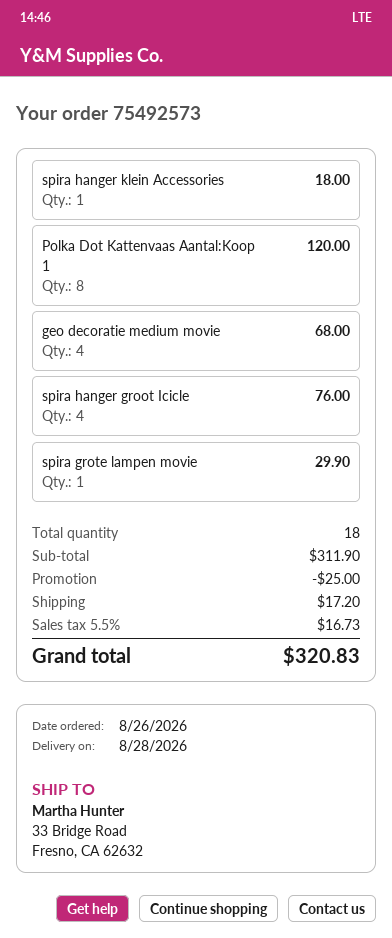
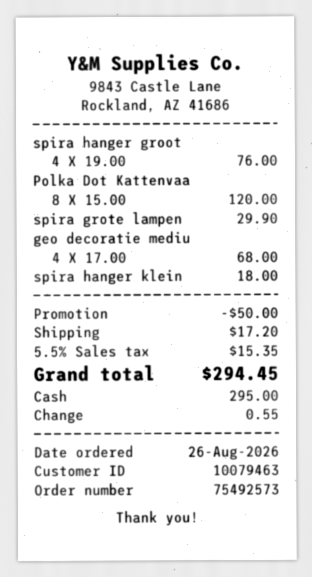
discount: 25.00 -> 50.00
tax: 5.5% = 16.73 -> 5.5% = 15.35
total: 320.83 -> 294.45

